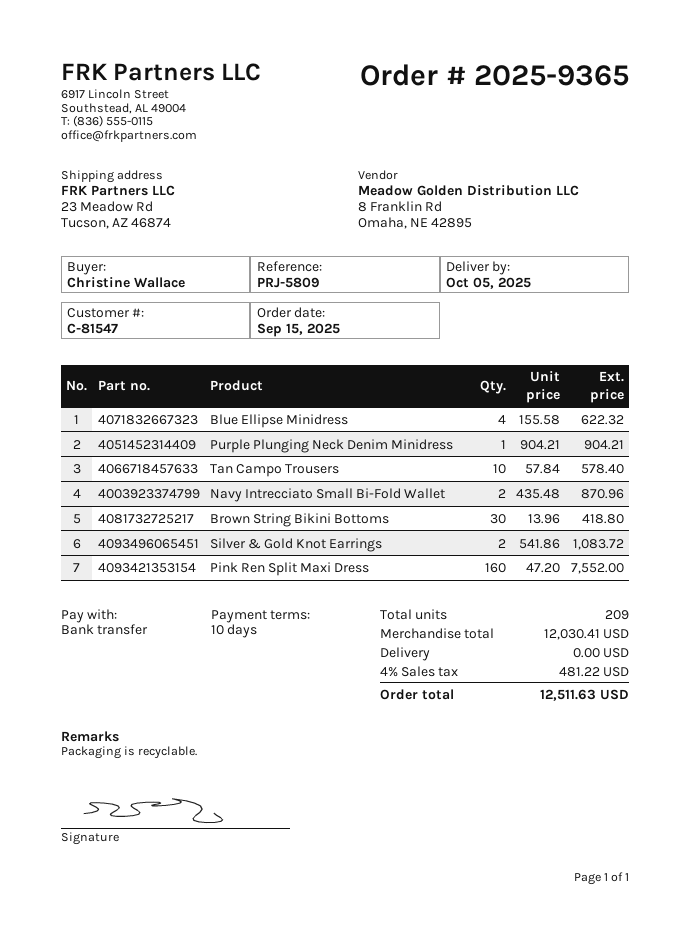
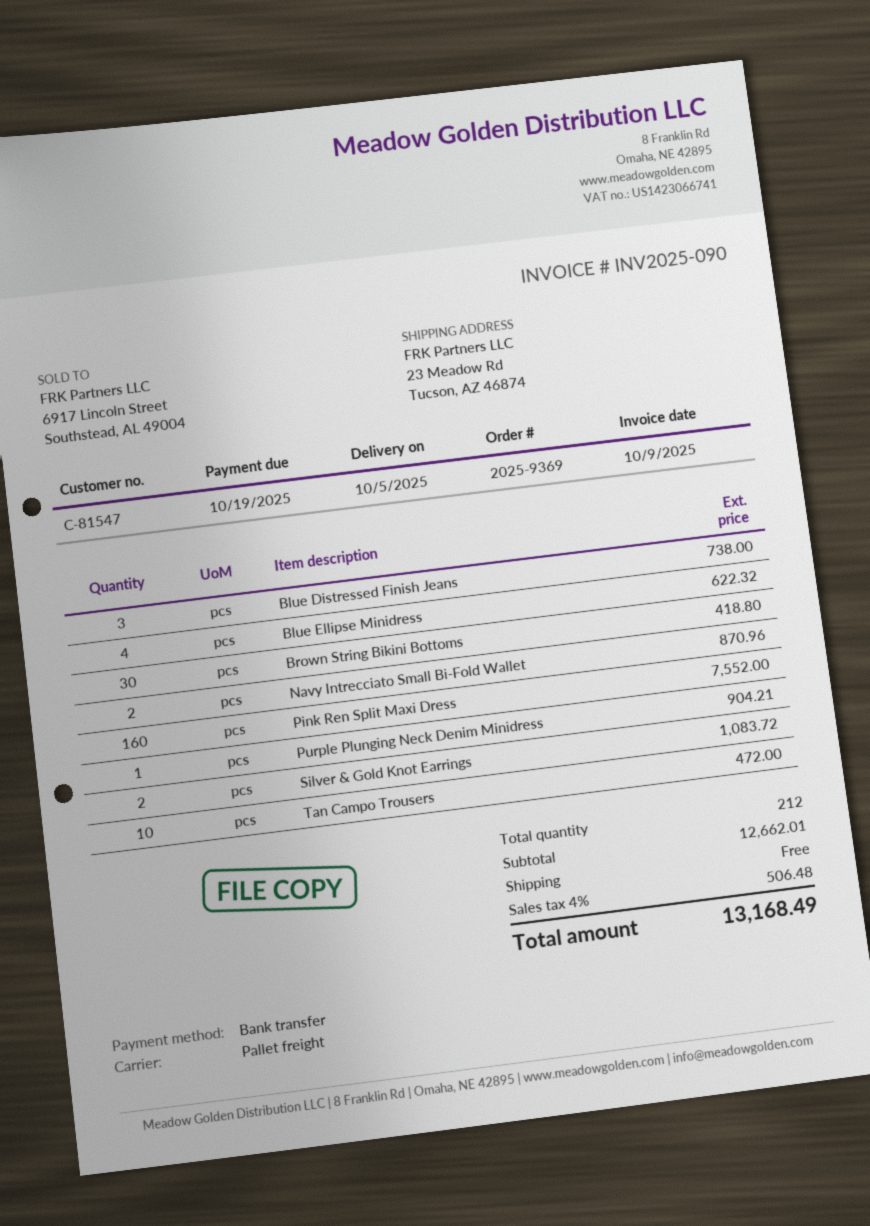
order number: 2025-9365 -> 2025-9369
Tan Campo Trousers: 10 for 578.40 -> 10 for 472.00
Blue Distressed Finish Jeans: none -> 3 for 738.00
total quantity: 209 -> 212
subtotal: 12030.41 -> 12662.01
tax: 4% = 481.22 -> 4% = 506.48
total: 12511.63 -> 13168.49

